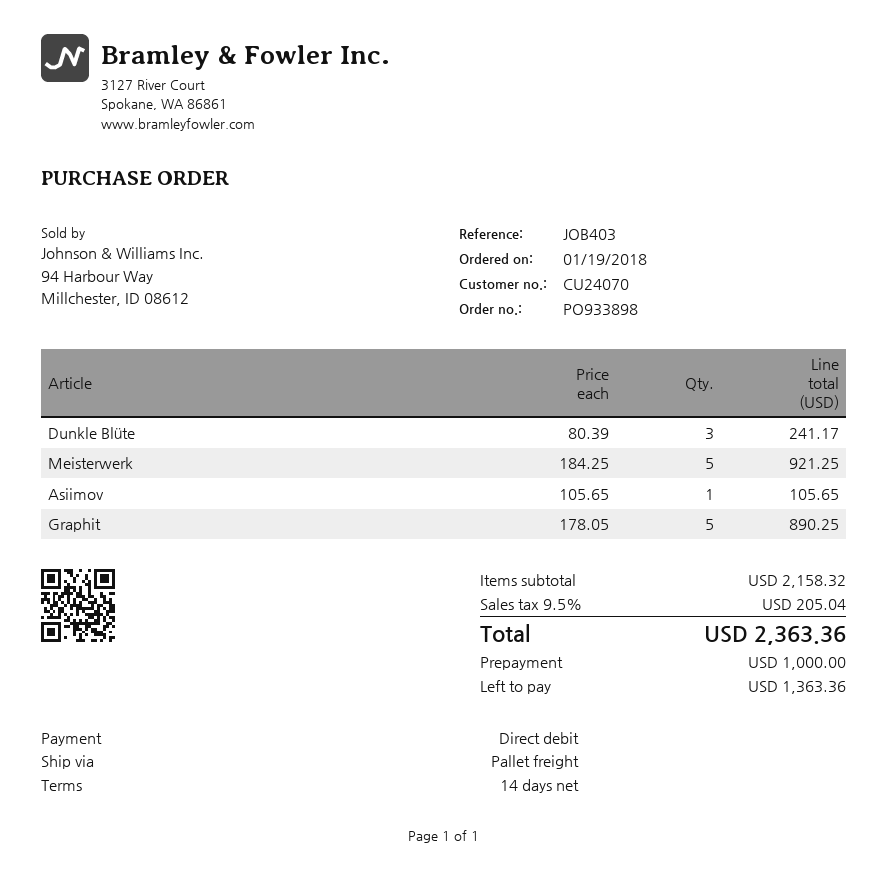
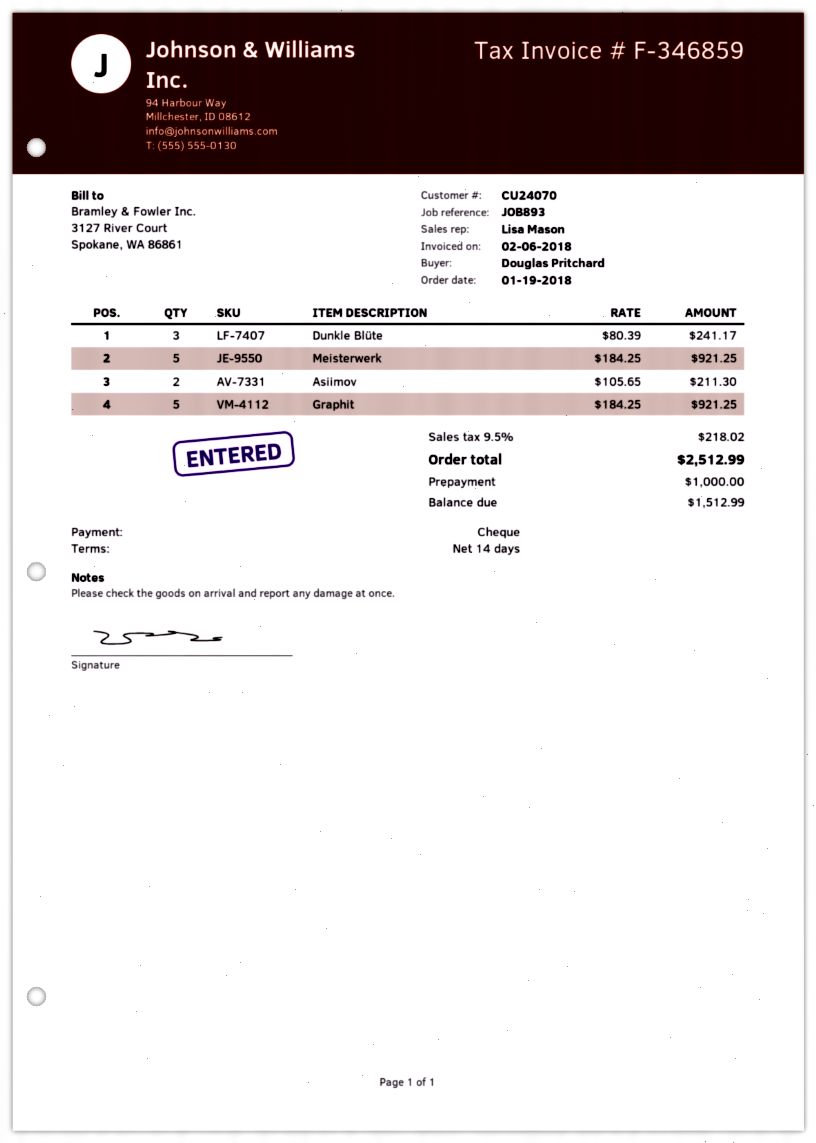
reference: JOB403 -> JOB893
payment method: direct debit -> cheque
Asiimov: 1 x 105.65 = 105.65 -> 2 x 105.65 = 211.30
Graphit: 5 x 178.05 = 890.25 -> 5 x 184.25 = 921.25
tax: 9.5% = 205.04 -> 9.5% = 218.02
total: 2363.36 -> 2512.99
balance: 1363.36 -> 1512.99

